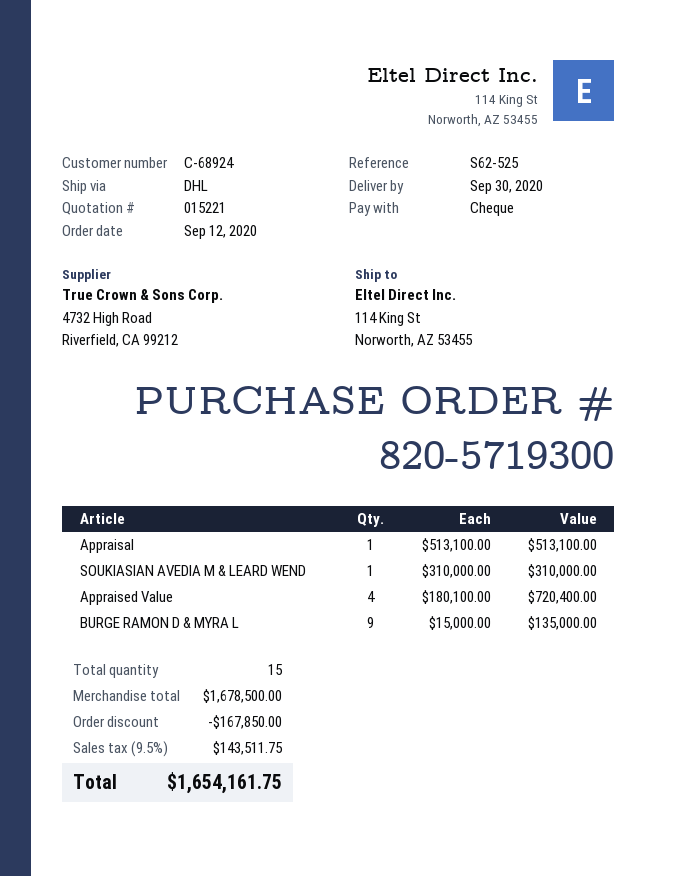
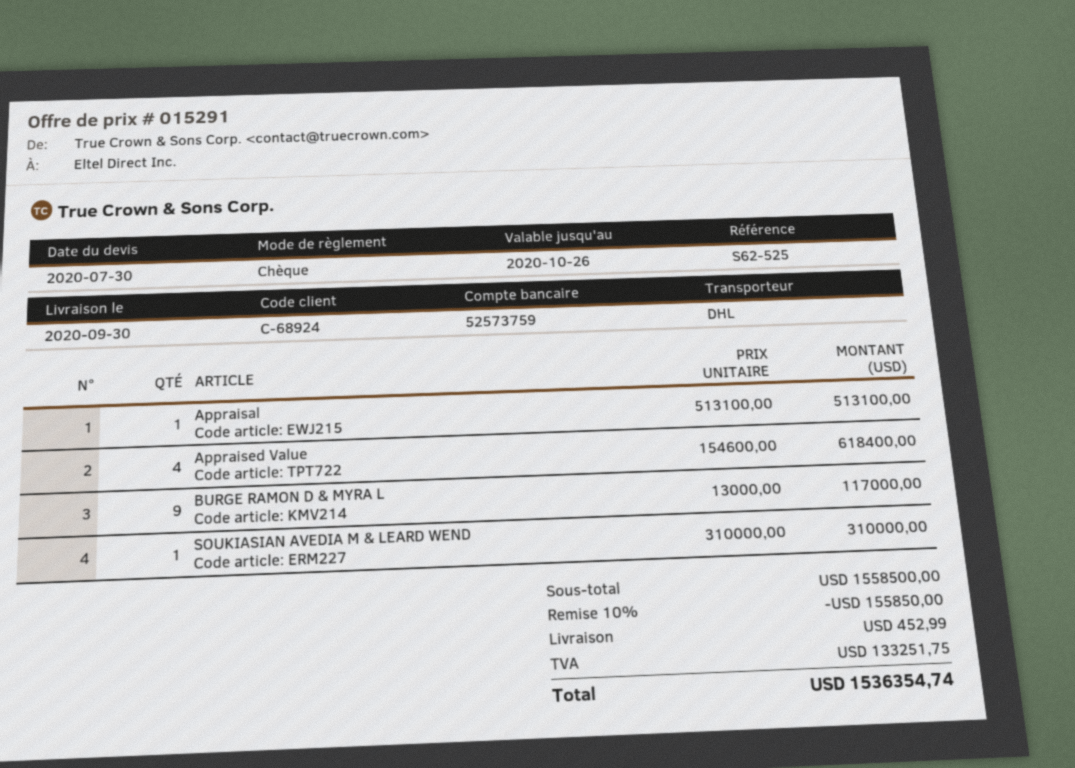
quote number: 015221 -> 015291
Appraised Value: 4 x 180100.00 = 720400.00 -> 4 x 154600.00 = 618400.00
BURGE RAMON D & MYRA L: 9 x 15000.00 = 135000.00 -> 9 x 13000.00 = 117000.00
subtotal: 1678500.00 -> 1558500.00
discount: 167850.00 -> 155850.00
shipping: none -> 452.99
tax: 143511.75 -> 133251.75
total: 1654161.75 -> 1536354.74

